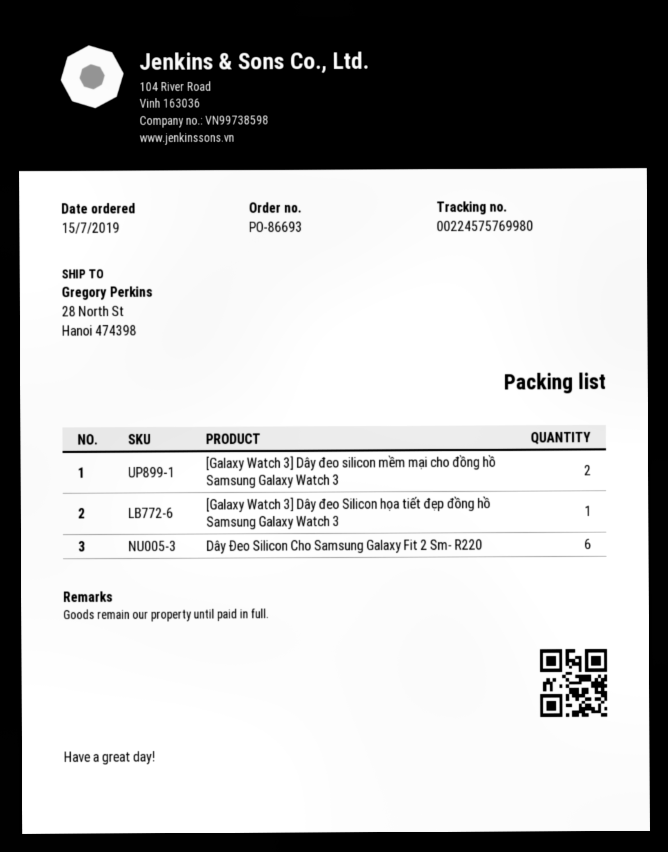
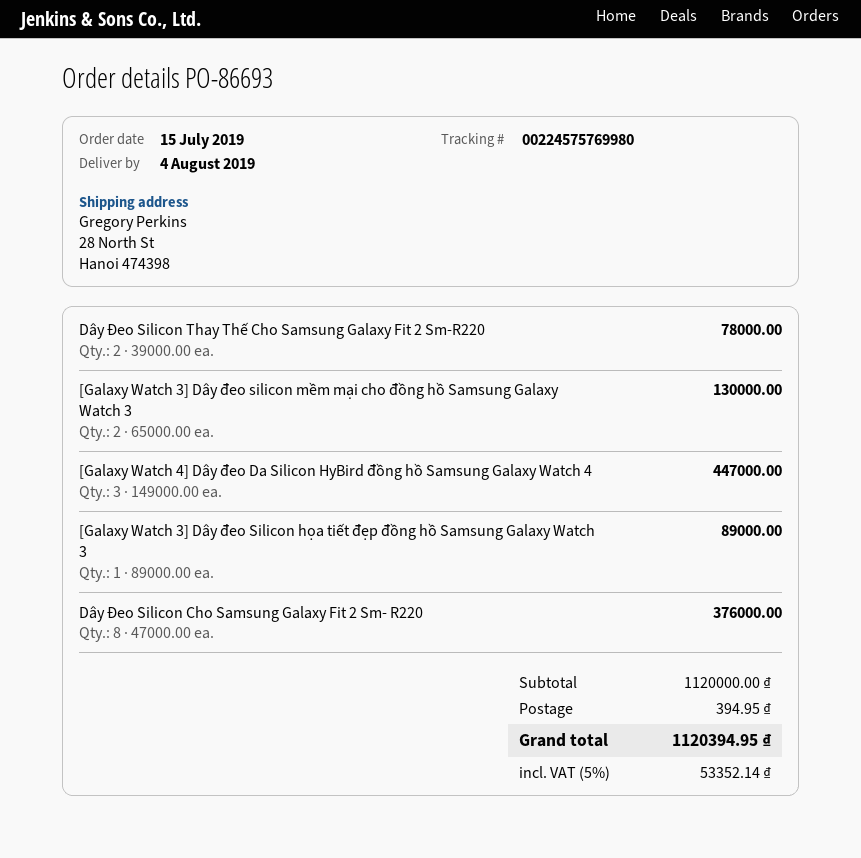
Dây Đeo Silicon Cho Samsung Galaxy Fit 2 Sm- R220: 6 -> 8
Dây Đeo Silicon Thay Thế Cho Samsung Galaxy Fit 2 Sm-R220: none -> 2
[Galaxy Watch 4] Dây đeo Da Silicon HyBird đồng hồ Samsung Galaxy Watch 4: none -> 3

